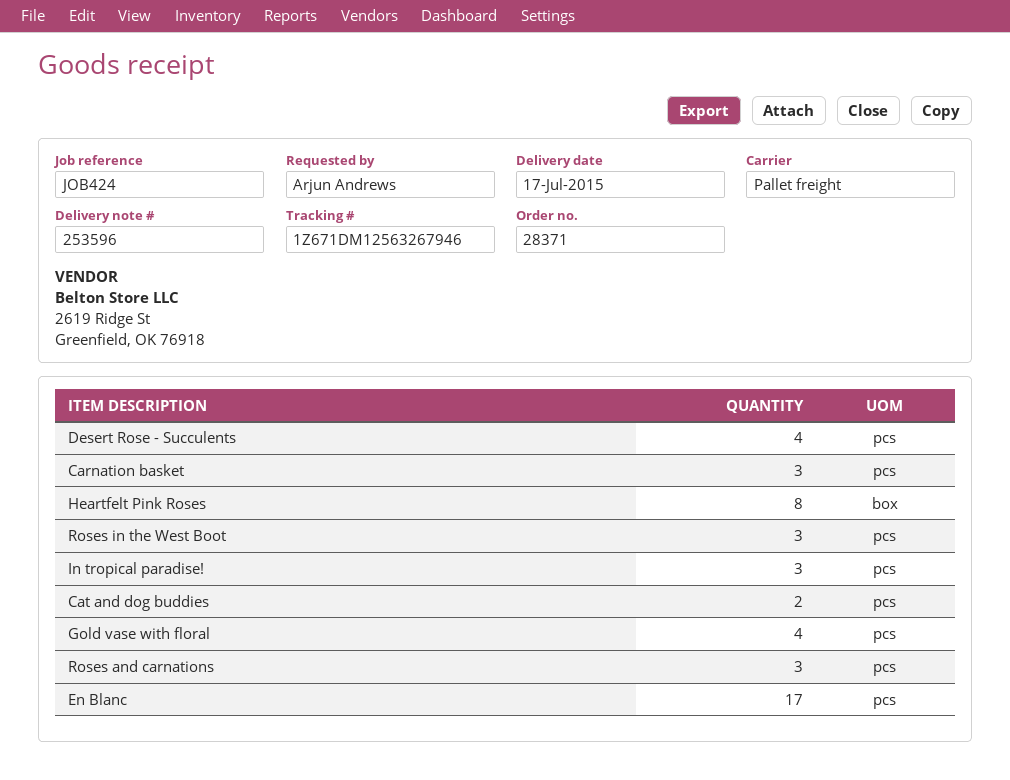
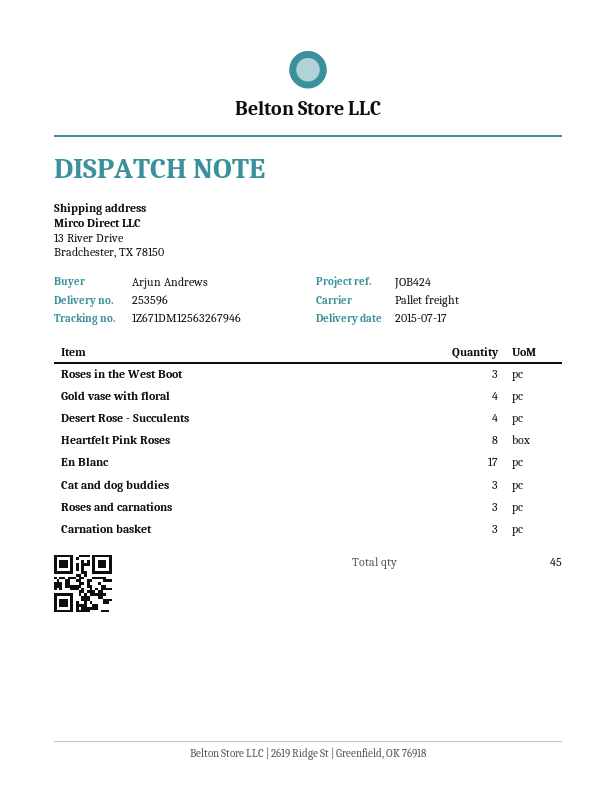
In tropical paradise!: 3 -> none
Cat and dog buddies: 2 -> 3

